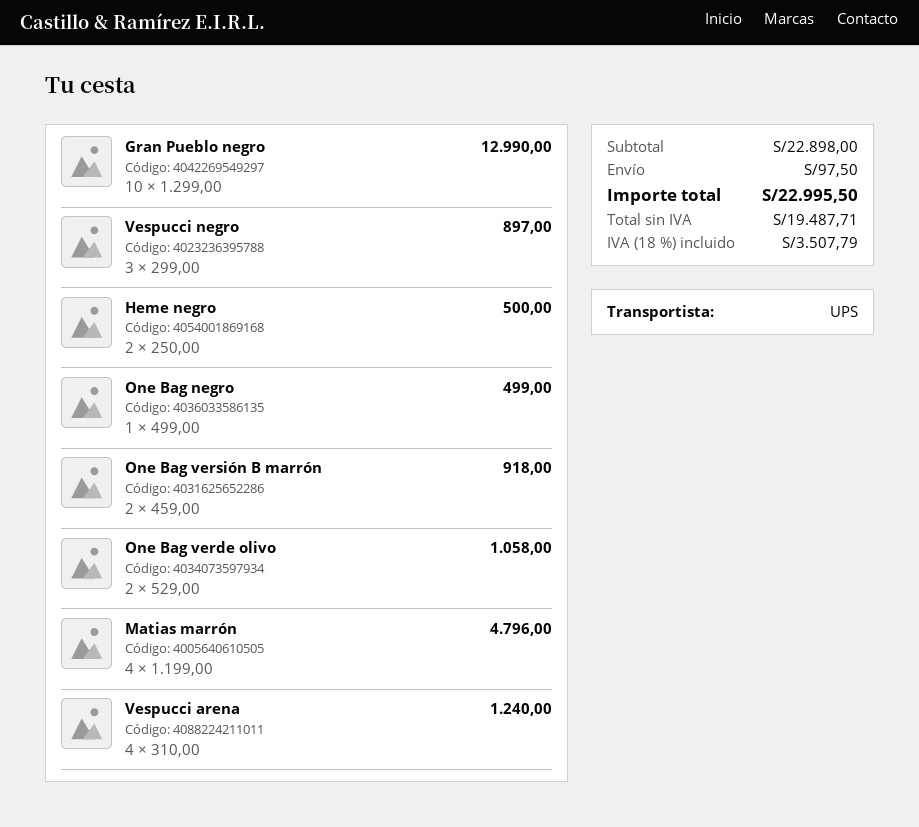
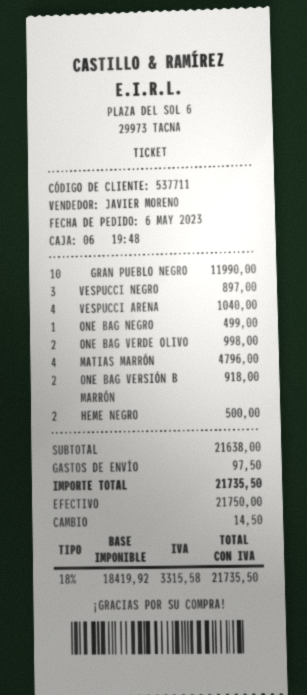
Gran Pueblo negro: 10 for 12990.00 -> 10 for 11990.00
One Bag verde olivo: 2 for 1058.00 -> 2 for 998.00
Vespucci arena: 4 for 1240.00 -> 4 for 1040.00
subtotal: 22898.00 -> 21638.00
net: 19487.71 -> 18419.92
tax: 18% = 3507.79 -> 18% = 3315.58
total: 22995.50 -> 21735.50

